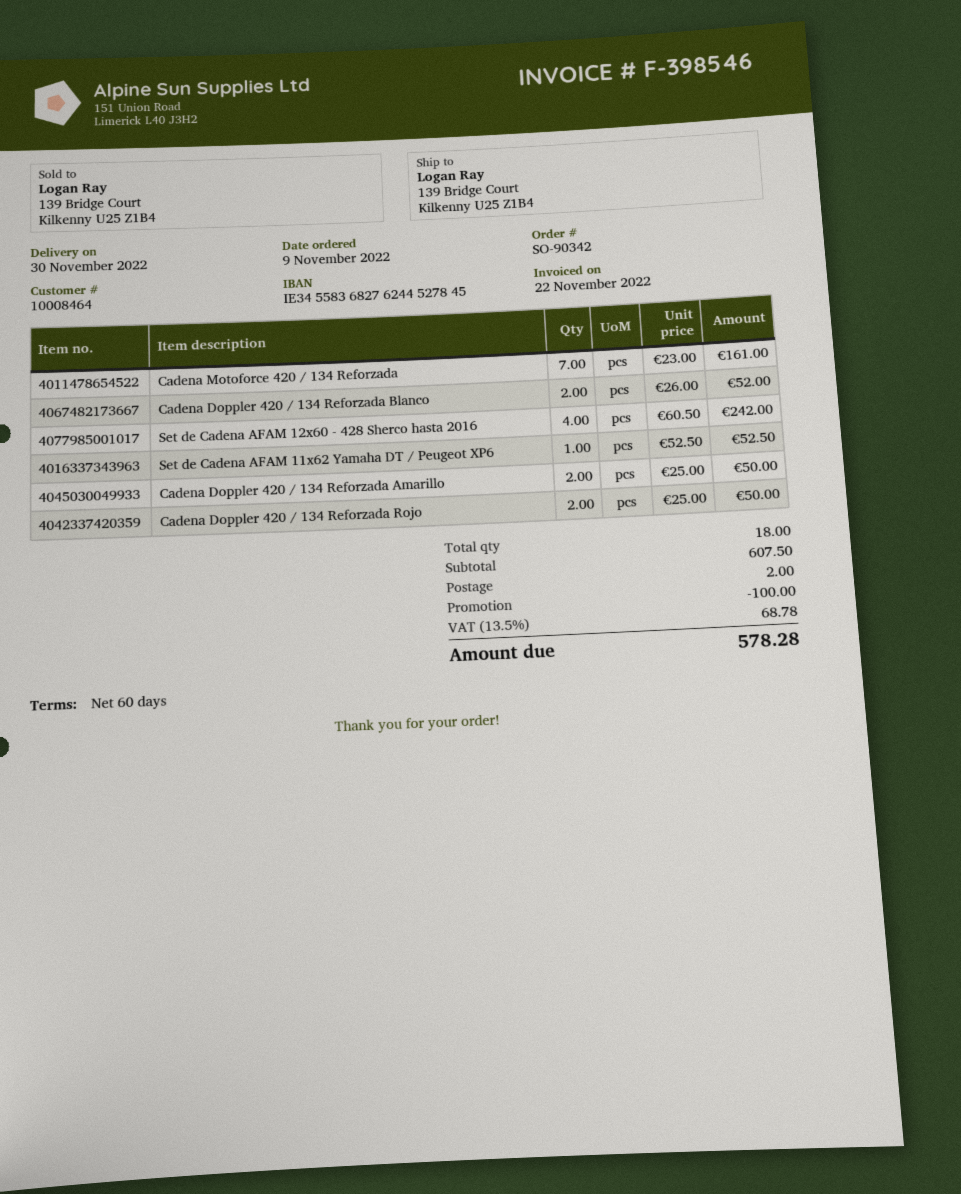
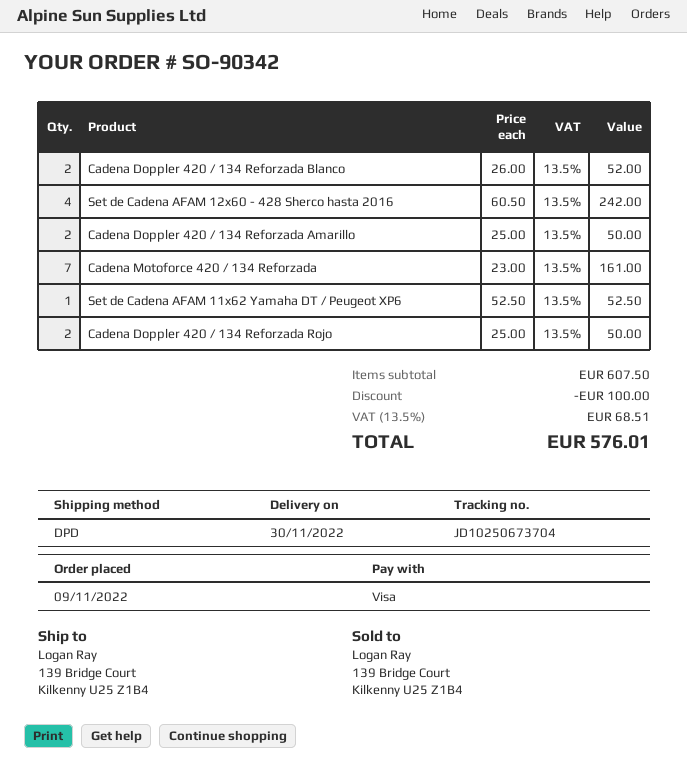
shipping: 2.00 -> none
tax: 13.5% = 68.78 -> 13.5% = 68.51
total: 578.28 -> 576.01

